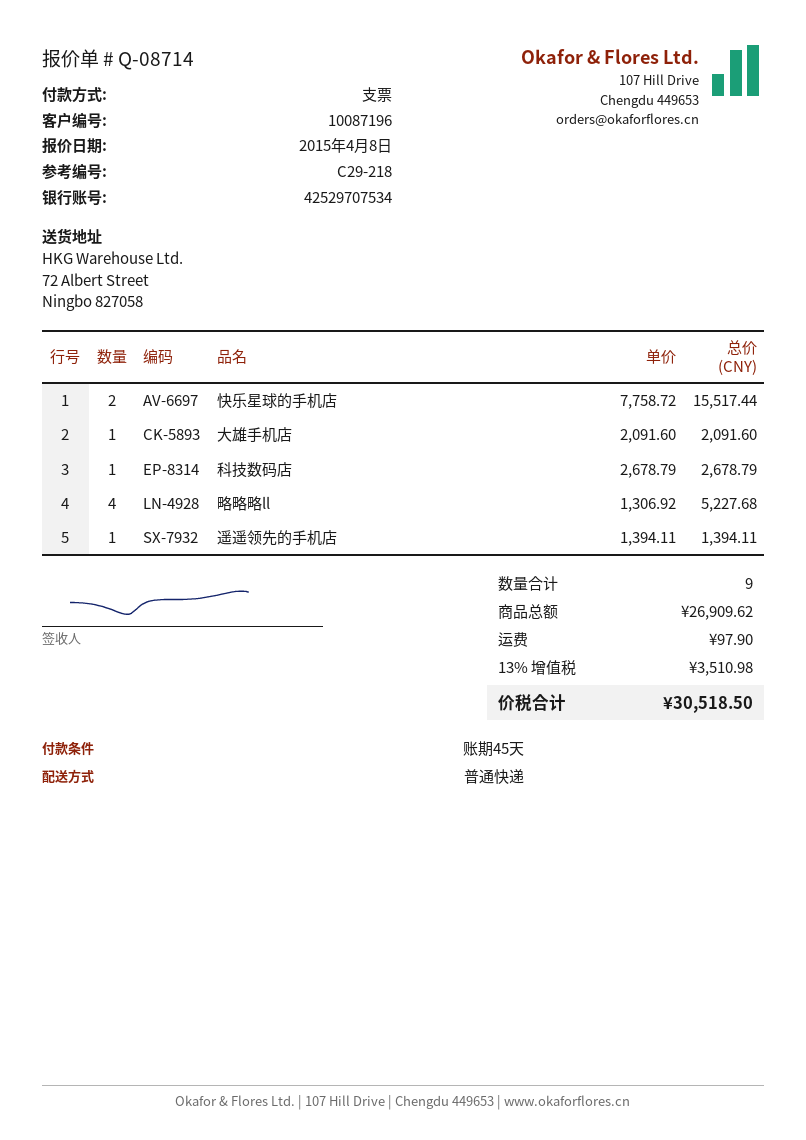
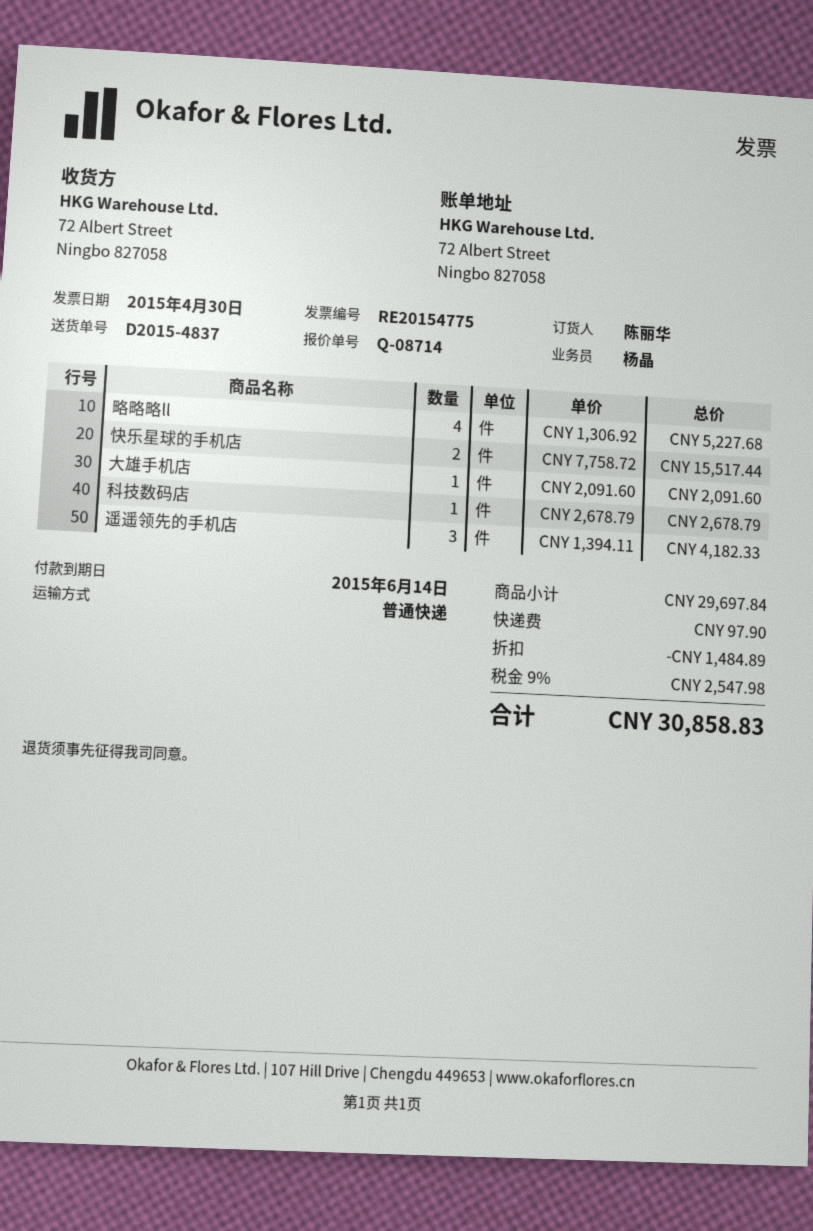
遥遥领先的手机店: 1 x 1394.11 = 1394.11 -> 3 x 1394.11 = 4182.33
subtotal: 26909.62 -> 29697.84
discount: none -> 1484.89
tax: 13% = 3510.98 -> 9% = 2547.98
total: 30518.50 -> 30858.83

